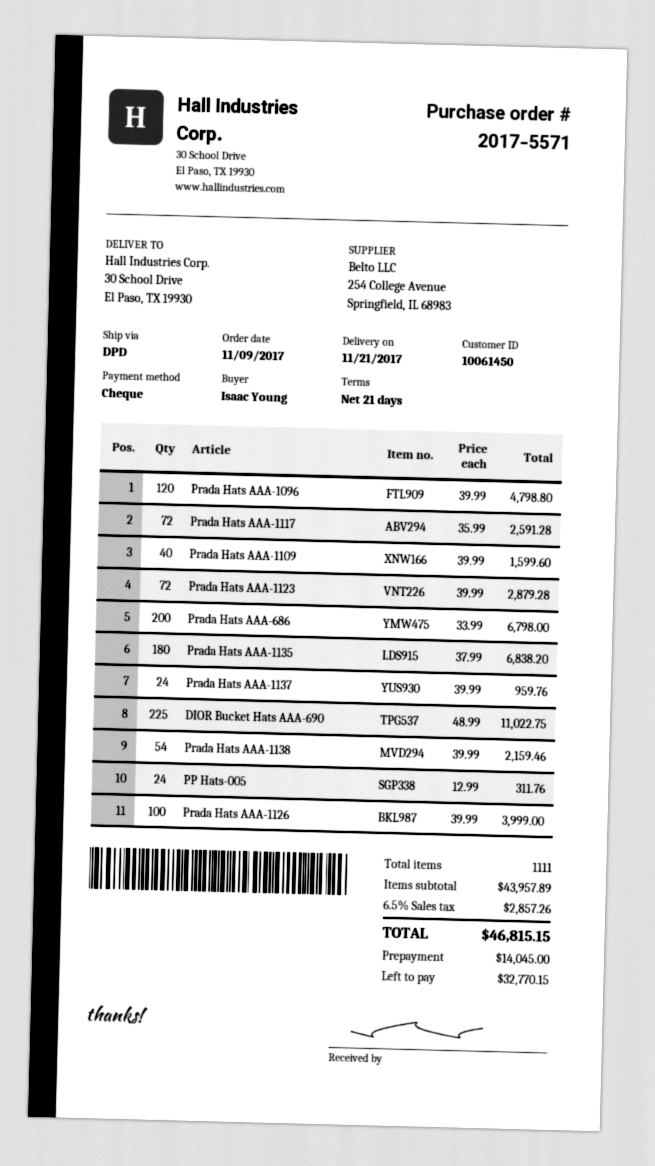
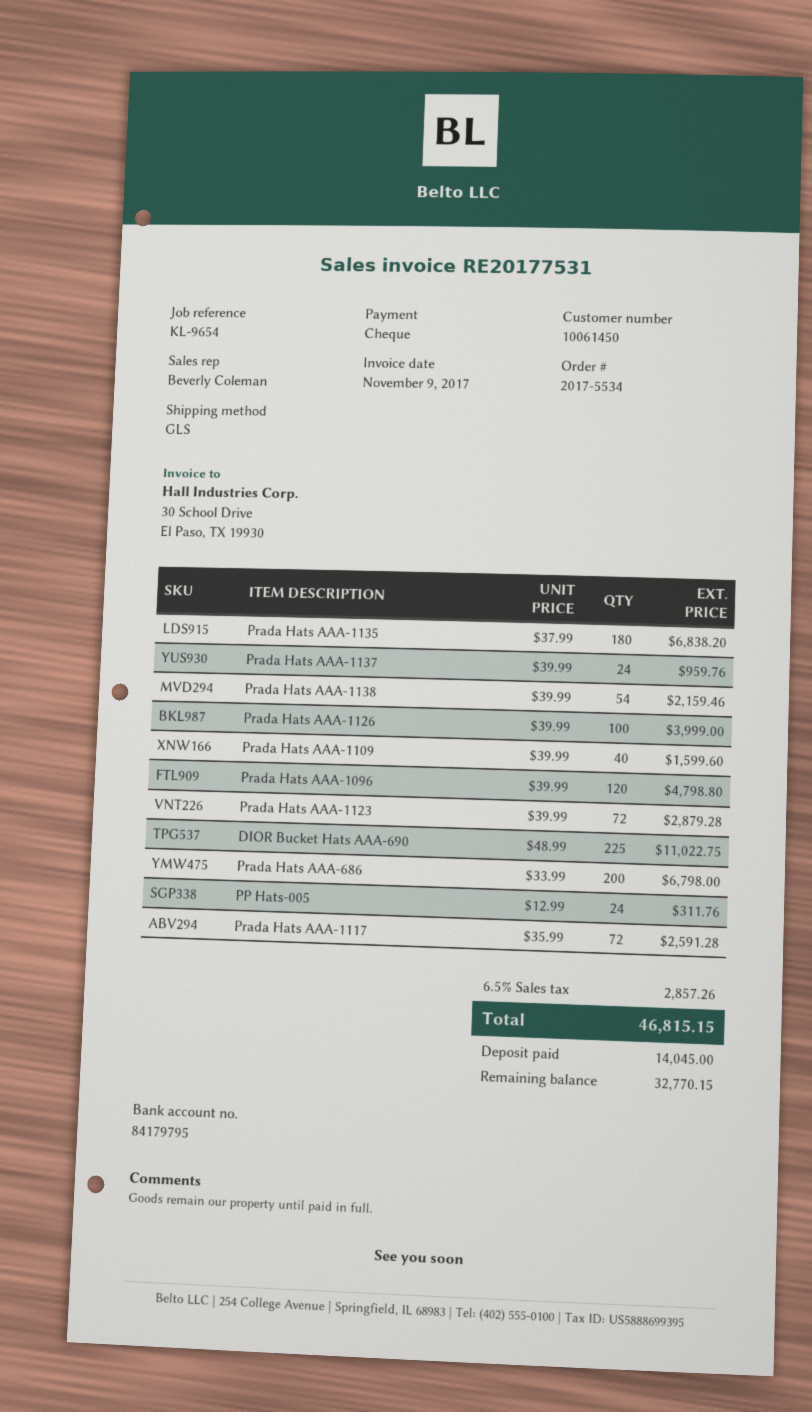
order number: 2017-5571 -> 2017-5534
shipping method: DPD -> GLS

